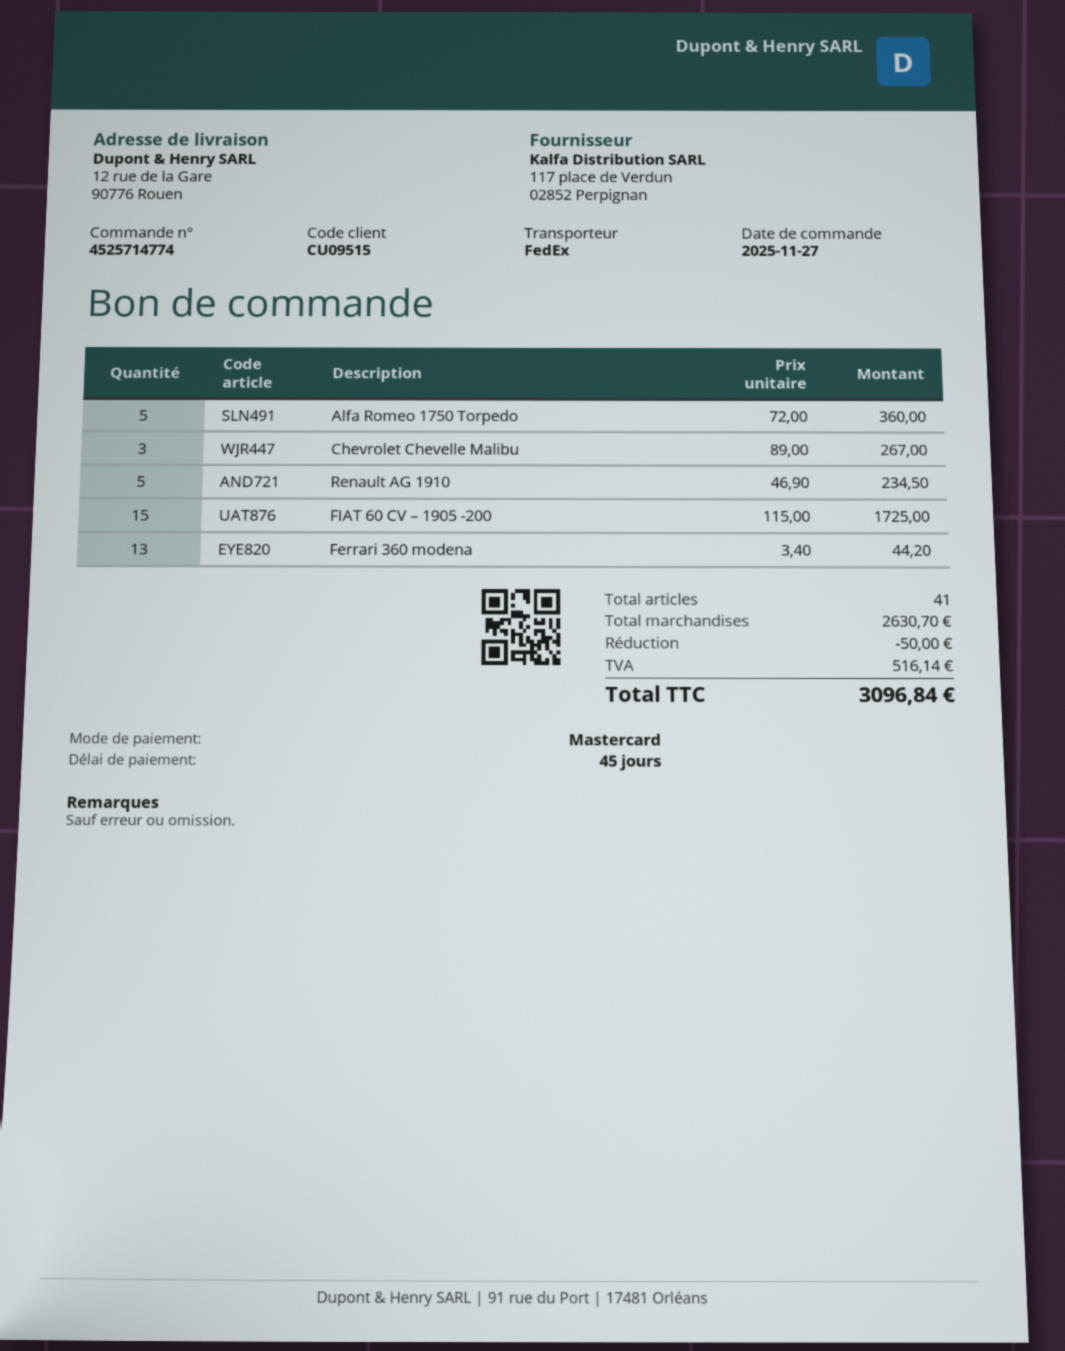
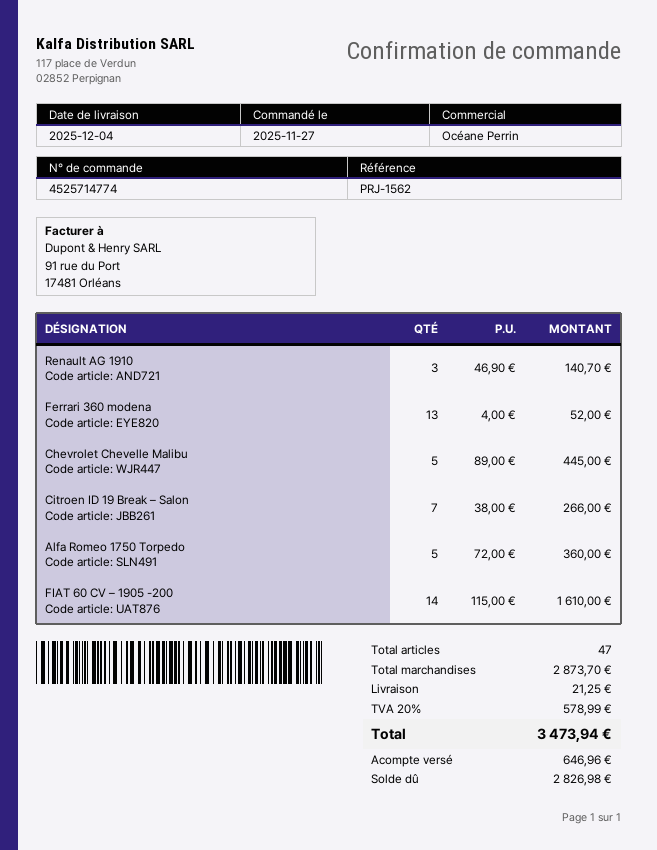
Chevrolet Chevelle Malibu: 3 x 89.00 = 267.00 -> 5 x 89.00 = 445.00
Renault AG 1910: 5 x 46.90 = 234.50 -> 3 x 46.90 = 140.70
FIAT 60 CV – 1905 -200: 15 x 115.00 = 1725.00 -> 14 x 115.00 = 1610.00
Ferrari 360 modena: 13 x 3.40 = 44.20 -> 13 x 4.00 = 52.00
Citroen ID 19 Break – Salon: none -> 7 x 38.00 = 266.00
total quantity: 41 -> 47
subtotal: 2630.70 -> 2873.70
discount: 50.00 -> none
shipping: none -> 21.25
tax: 516.14 -> 578.99
total: 3096.84 -> 3473.94

